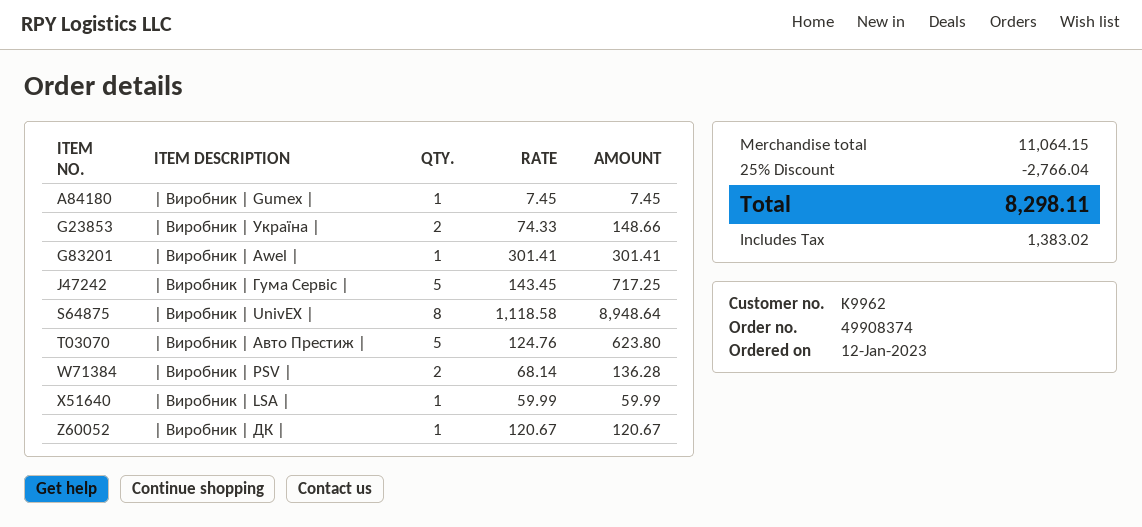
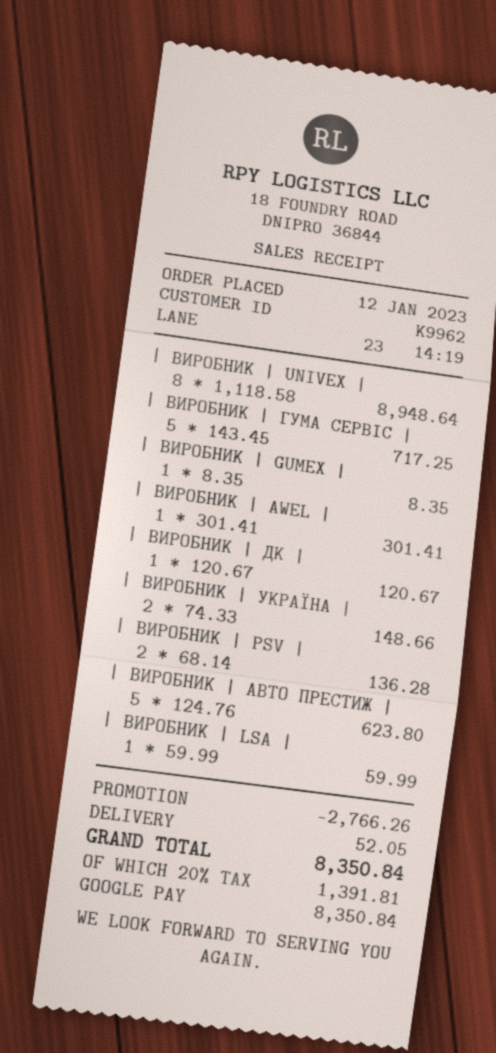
| Виробник | Gumex |: 1 x 7.45 = 7.45 -> 1 x 8.35 = 8.35
discount: 2766.04 -> 2766.26
shipping: none -> 52.05
tax: 1383.02 -> 1391.81
total: 8298.11 -> 8350.84

